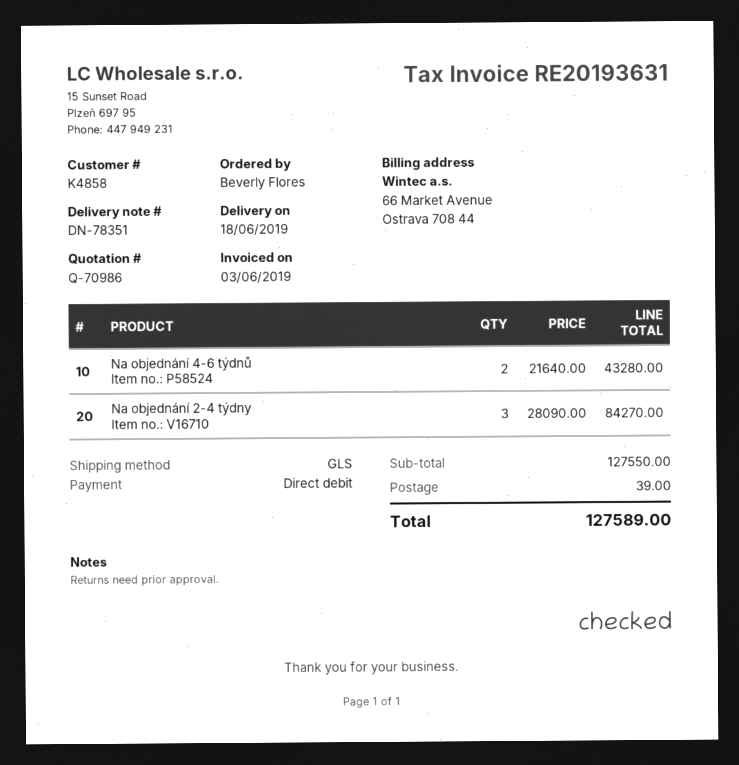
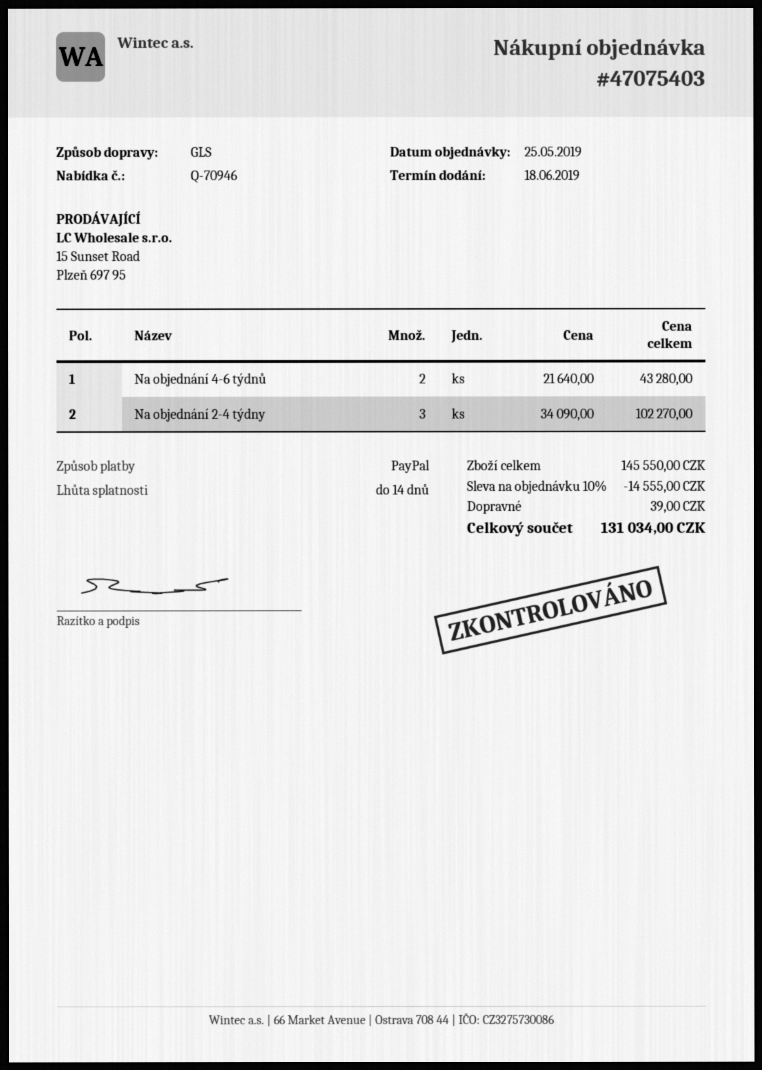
quote number: Q-70986 -> Q-70946
payment method: direct debit -> PayPal
Na objednání 2-4 týdny: 3 x 28090.00 = 84270.00 -> 3 x 34090.00 = 102270.00
subtotal: 127550.00 -> 145550.00
discount: none -> 10% = 14555.00
total: 127589.00 -> 131034.00

